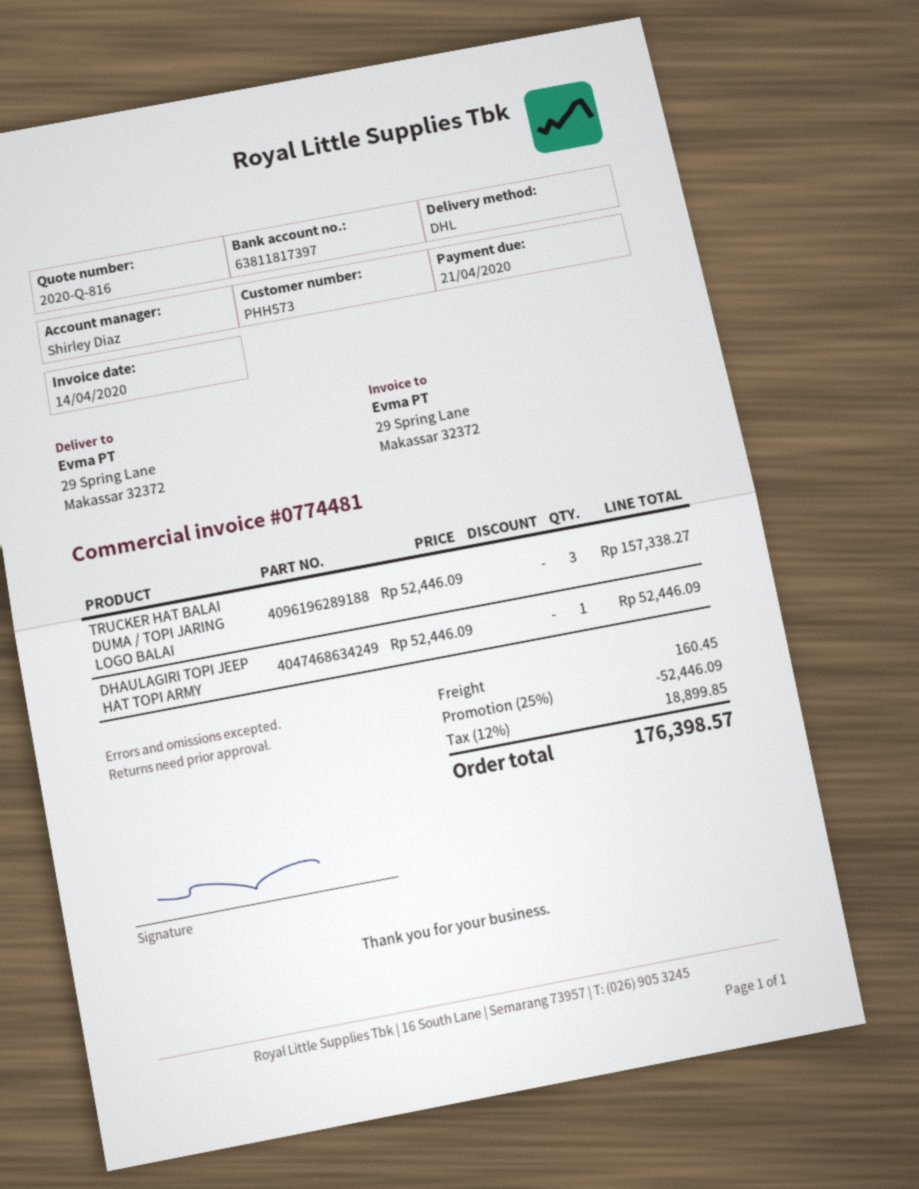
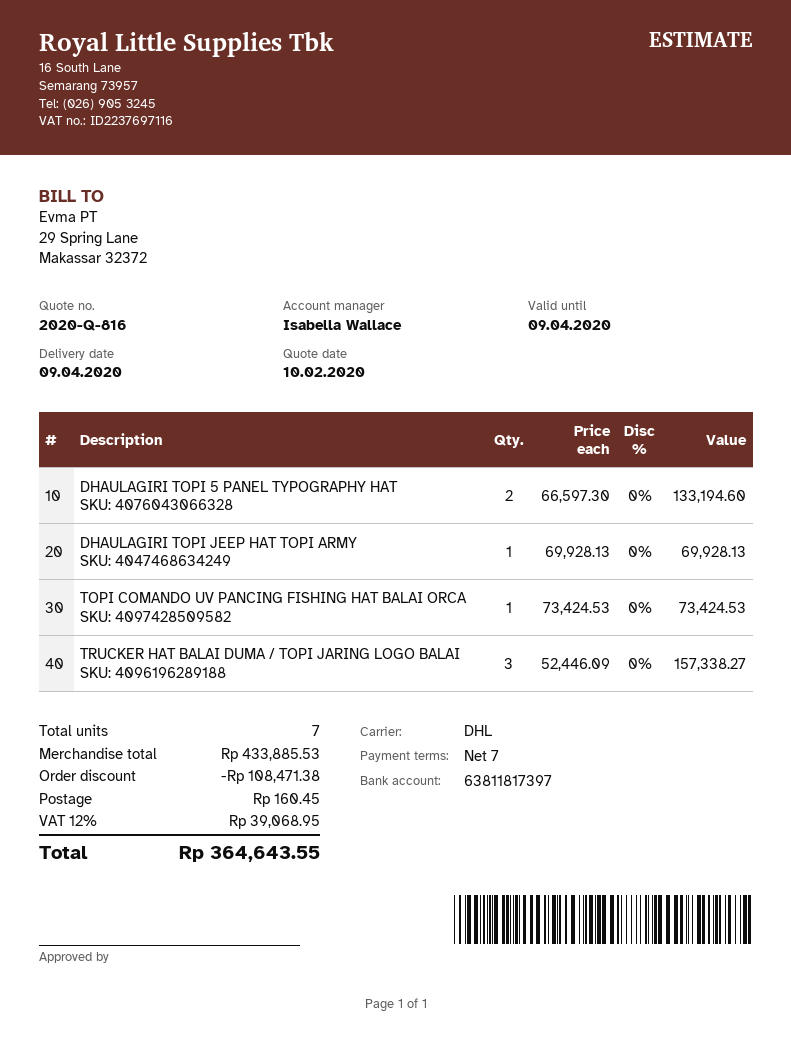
sales rep: Shirley Diaz -> Isabella Wallace
DHAULAGIRI TOPI JEEP HAT TOPI ARMY: 1 x 52446.09 = 52446.09 -> 1 x 69928.13 = 69928.13
DHAULAGIRI TOPI 5 PANEL TYPOGRAPHY HAT: none -> 2 x 66597.30 = 133194.60
TOPI COMANDO UV PANCING FISHING HAT BALAI ORCA: none -> 1 x 73424.53 = 73424.53
discount: 52446.09 -> 108471.38
tax: 12% = 18899.85 -> 12% = 39068.95
total: 176398.57 -> 364643.55

